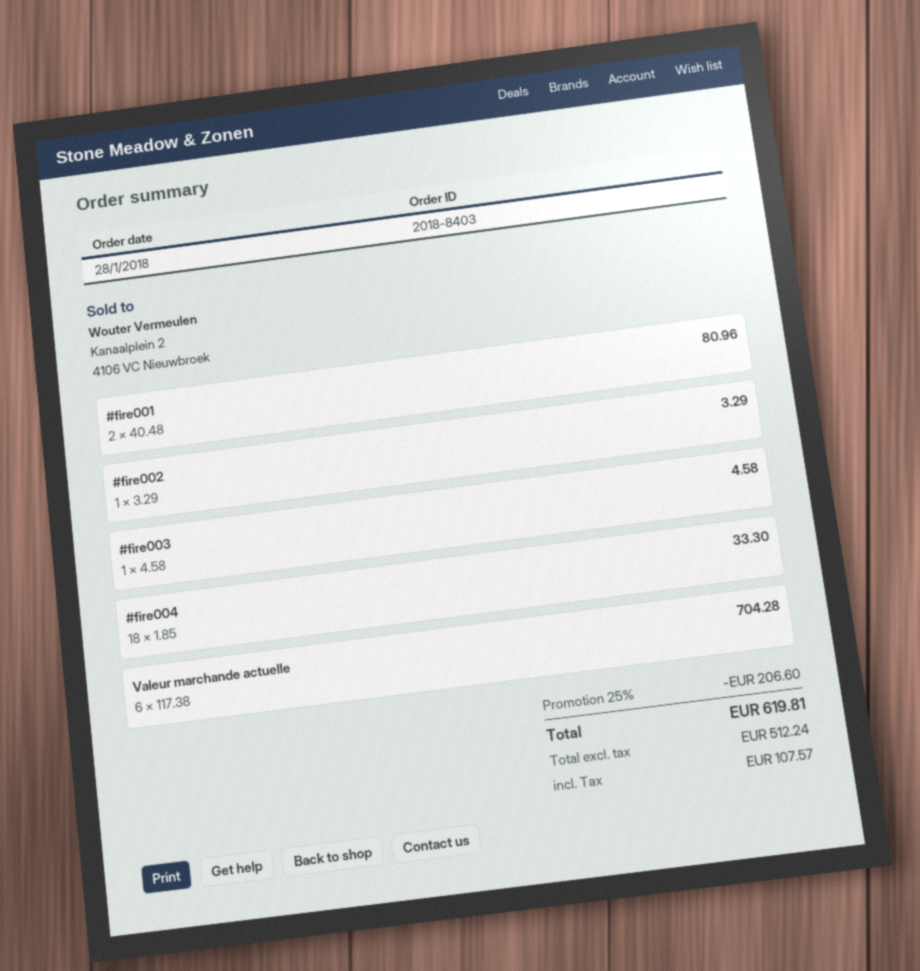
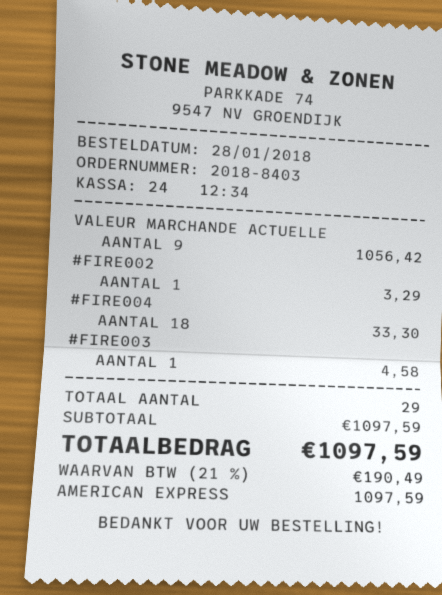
#fire001: 2 for 80.96 -> none
Valeur marchande actuelle: 6 for 704.28 -> 9 for 1056.42
discount: 25% = 206.60 -> none
tax: 107.57 -> 190.49
total: 619.81 -> 1097.59

